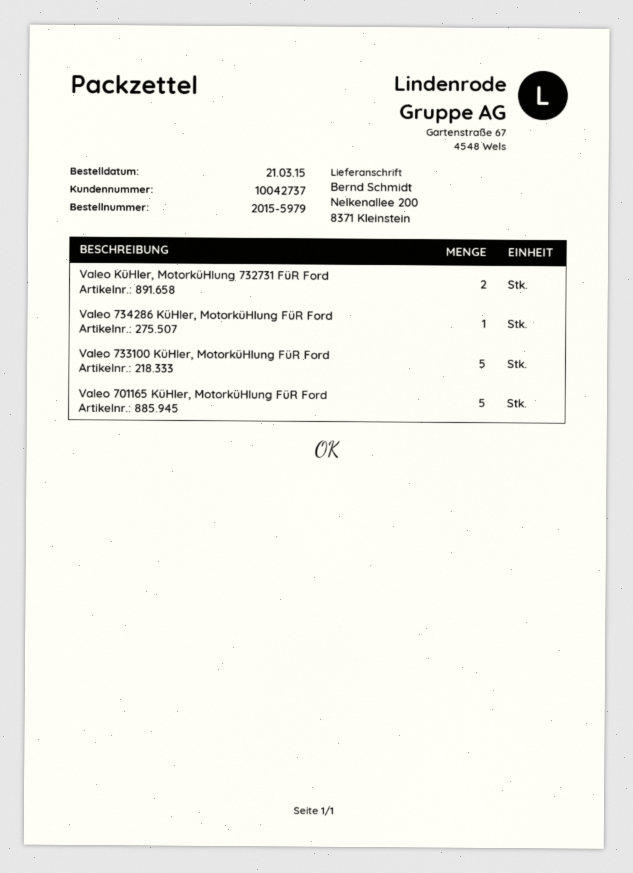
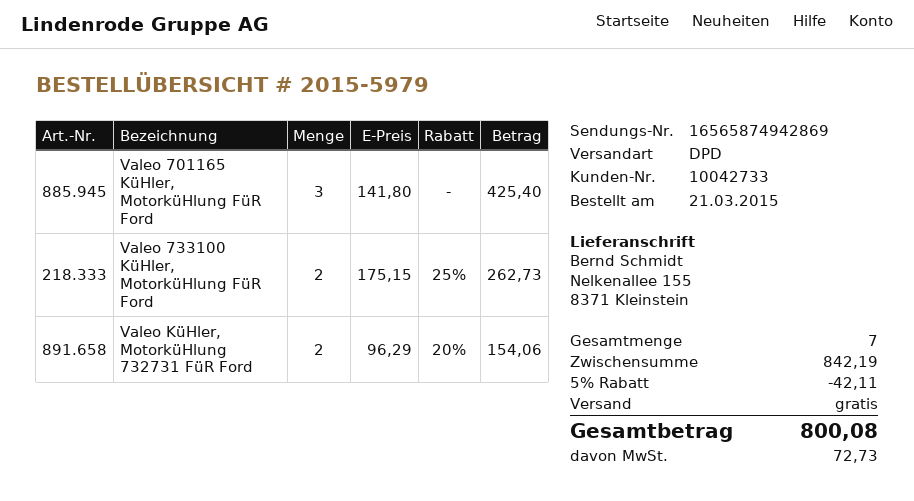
customer number: 10042737 -> 10042733
ship to: Nelkenallee 200, 8371 Kleinstein -> Nelkenallee 155, 8371 Kleinstein
Valeo 734286 KüHler, MotorküHlung FüR Ford: 1 -> none
Valeo 733100 KüHler, MotorküHlung FüR Ford: 5 -> 2
Valeo 701165 KüHler, MotorküHlung FüR Ford: 5 -> 3

